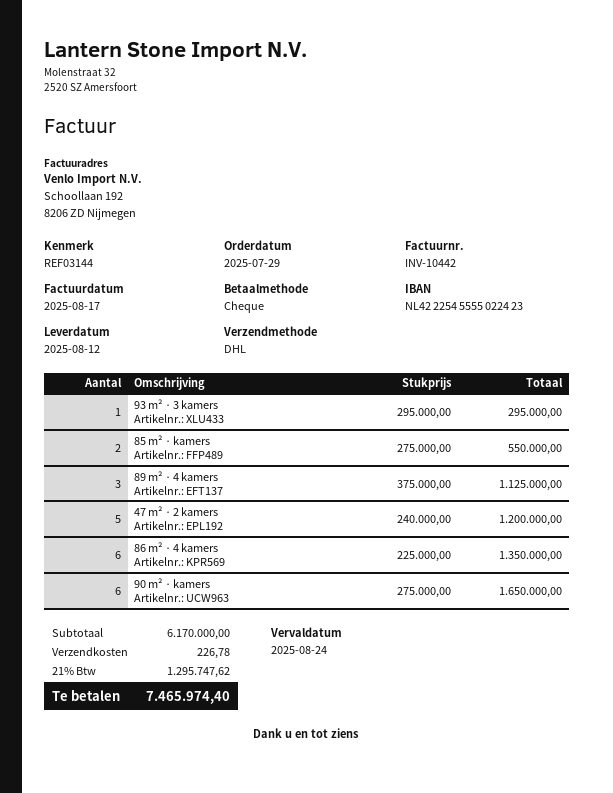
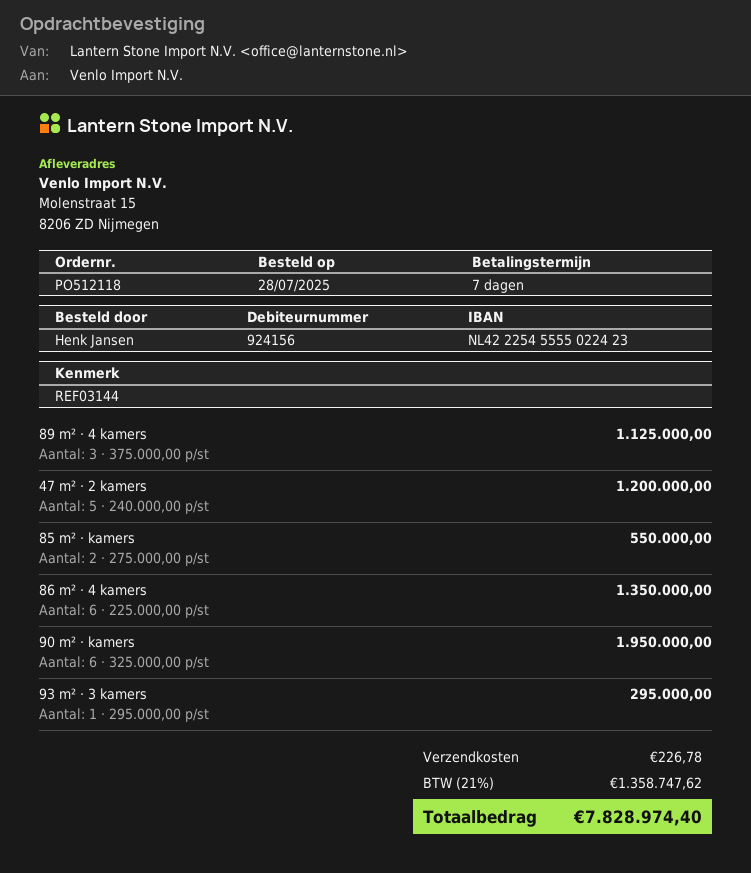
order date: 2025-07-29 -> 2025-07-28
90 m² · kamers: 6 x 275000.00 = 1650000.00 -> 6 x 325000.00 = 1950000.00
tax: 21% = 1295747.62 -> 21% = 1358747.62
total: 7465974.40 -> 7828974.40

